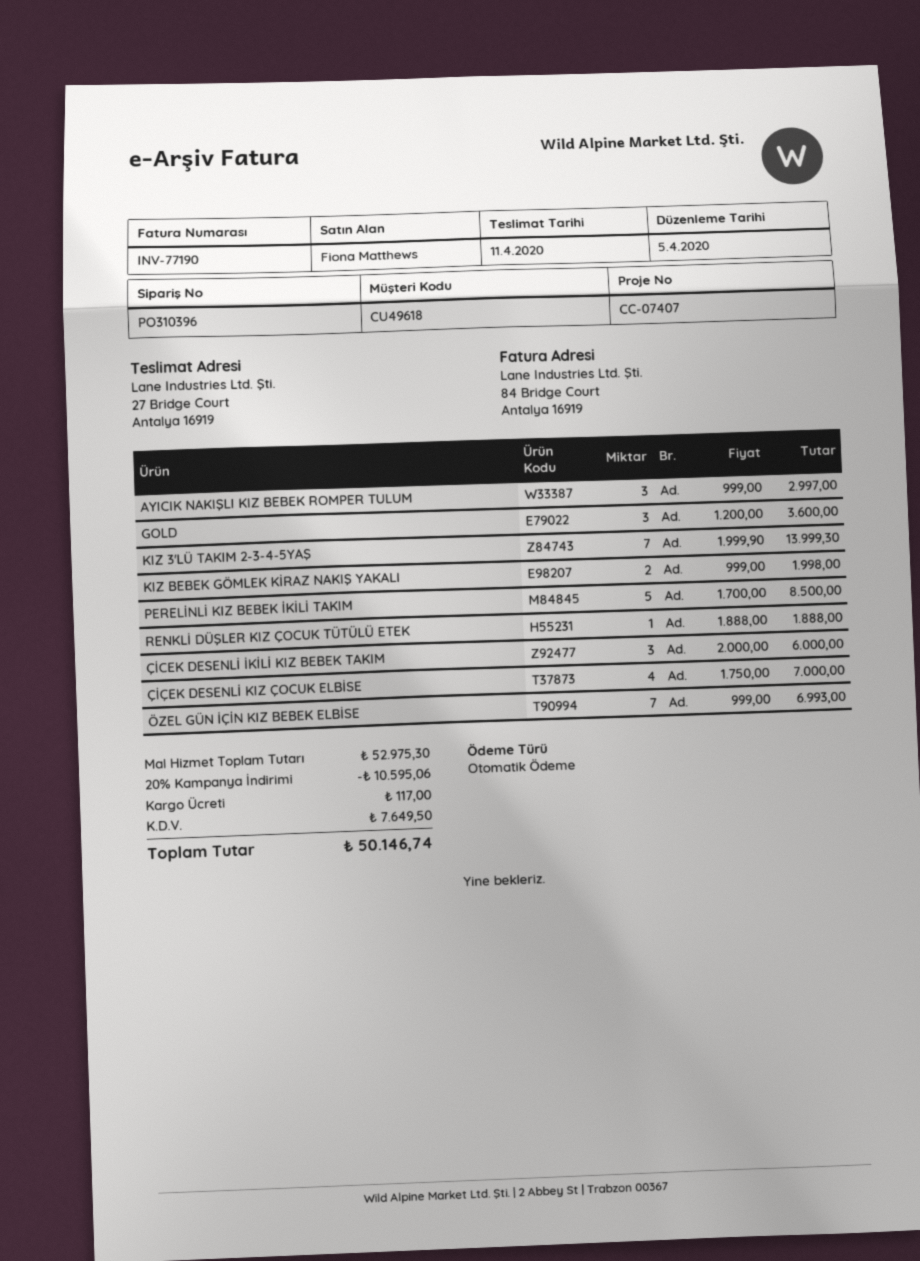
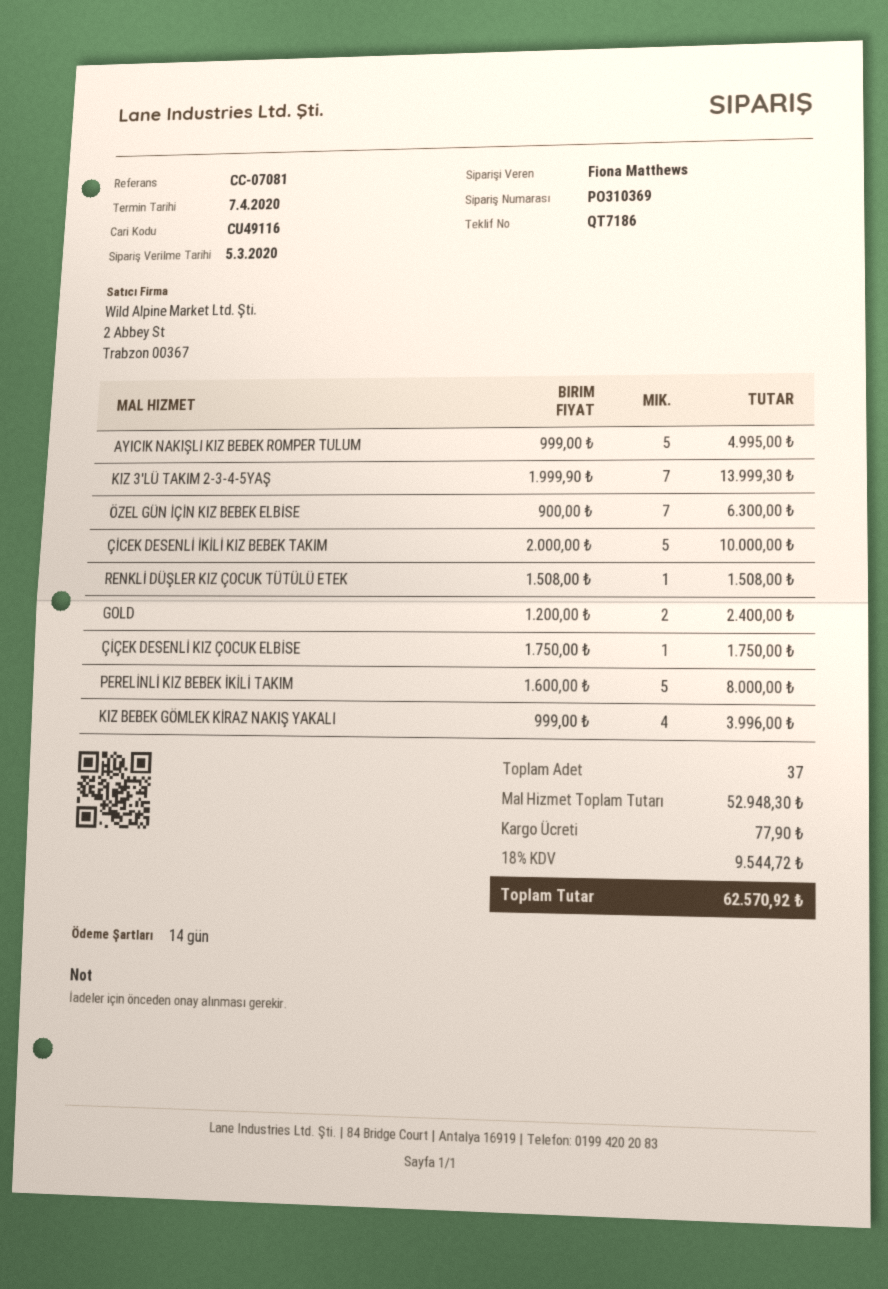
order number: PO310396 -> PO310369
delivery date: 2020-04-11 -> 2020-04-07
customer number: CU49618 -> CU49116
reference: CC-07407 -> CC-07081
AYICIK NAKIŞLI KIZ BEBEK ROMPER TULUM: 3 x 999.00 = 2997.00 -> 5 x 999.00 = 4995.00
GOLD: 3 x 1200.00 = 3600.00 -> 2 x 1200.00 = 2400.00
KIZ BEBEK GÖMLEK KİRAZ NAKIŞ YAKALI: 2 x 999.00 = 1998.00 -> 4 x 999.00 = 3996.00
PERELİNLİ KIZ BEBEK İKİLİ TAKIM: 5 x 1700.00 = 8500.00 -> 5 x 1600.00 = 8000.00
RENKLİ DÜŞLER KIZ ÇOCUK TÜTÜLÜ ETEK: 1 x 1888.00 = 1888.00 -> 1 x 1508.00 = 1508.00
ÇİCEK DESENLİ İKİLİ KIZ BEBEK TAKIM: 3 x 2000.00 = 6000.00 -> 5 x 2000.00 = 10000.00
ÇİÇEK DESENLİ KIZ ÇOCUK ELBİSE: 4 x 1750.00 = 7000.00 -> 1 x 1750.00 = 1750.00
ÖZEL GÜN İÇİN KIZ BEBEK ELBİSE: 7 x 999.00 = 6993.00 -> 7 x 900.00 = 6300.00
subtotal: 52975.30 -> 52948.30
discount: 20% = 10595.06 -> none
shipping: 117.00 -> 77.90
tax: 7649.50 -> 9544.72
total: 50146.74 -> 62570.92

